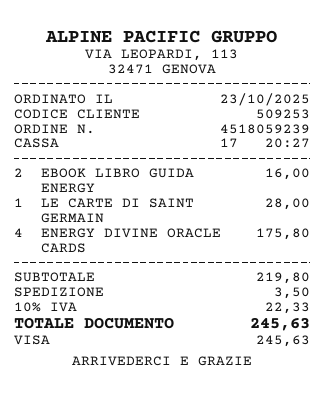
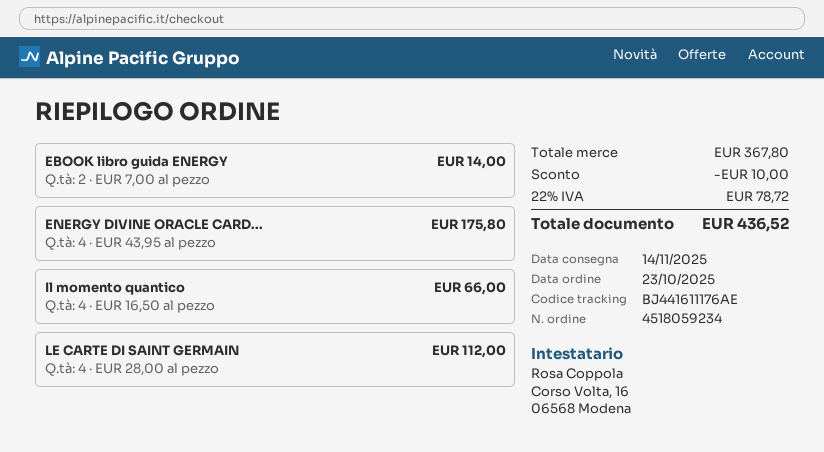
order number: 4518059239 -> 4518059234
EBOOK LIBRO GUIDA ENERGY: 2 for 16.00 -> 2 for 14.00
LE CARTE DI SAINT GERMAIN: 1 for 28.00 -> 4 for 112.00
Il momento quantico: none -> 4 for 66.00
subtotal: 219.80 -> 367.80
discount: none -> 10.00
shipping: 3.50 -> none
tax: 10% = 22.33 -> 22% = 78.72
total: 245.63 -> 436.52

